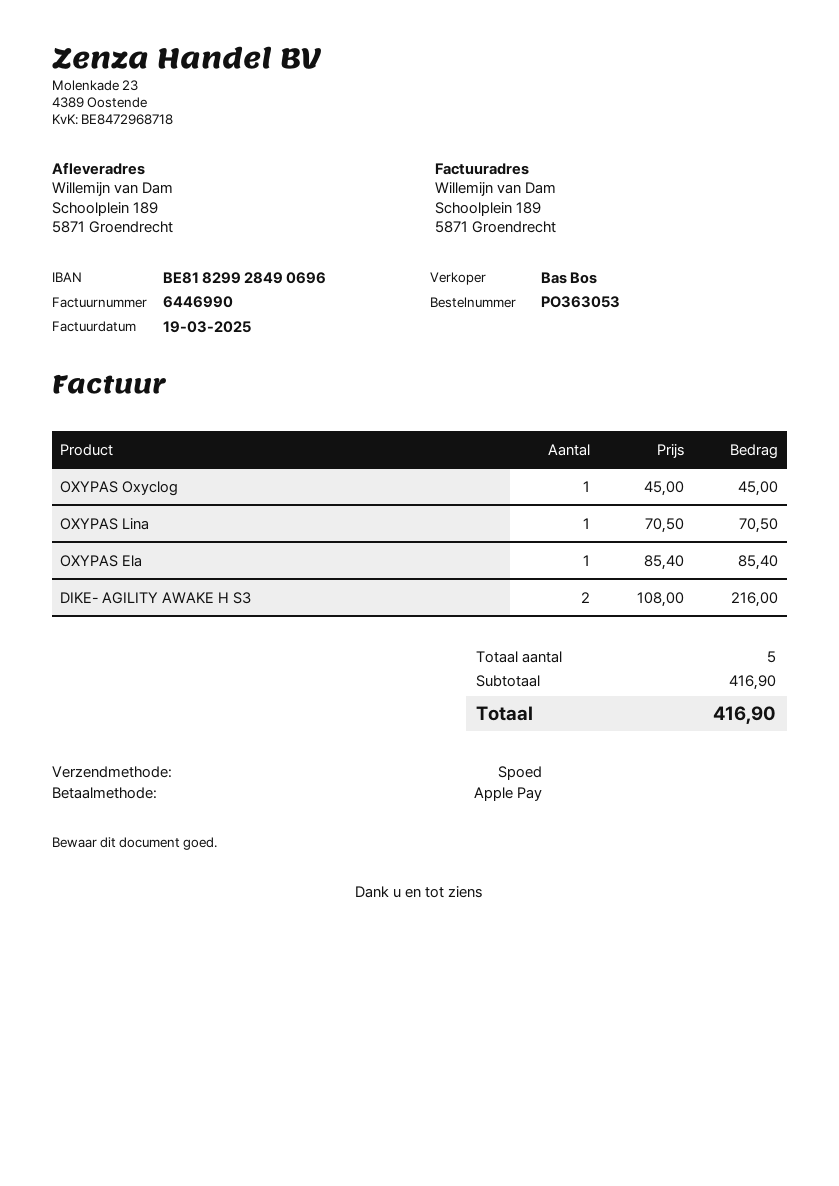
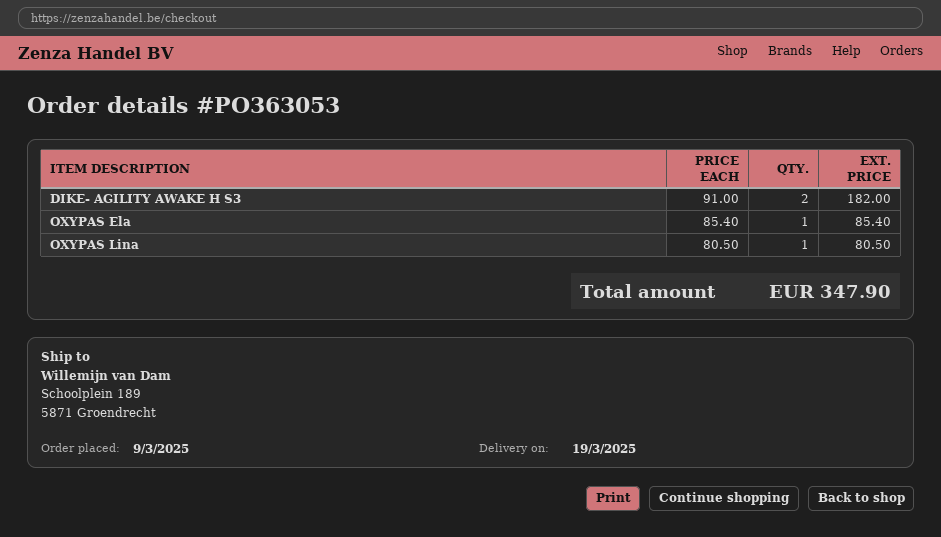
OXYPAS Oxyclog: 1 x 45.00 = 45.00 -> none
OXYPAS Lina: 1 x 70.50 = 70.50 -> 1 x 80.50 = 80.50
DIKE- AGILITY AWAKE H S3: 2 x 108.00 = 216.00 -> 2 x 91.00 = 182.00
total: 416.90 -> 347.90

